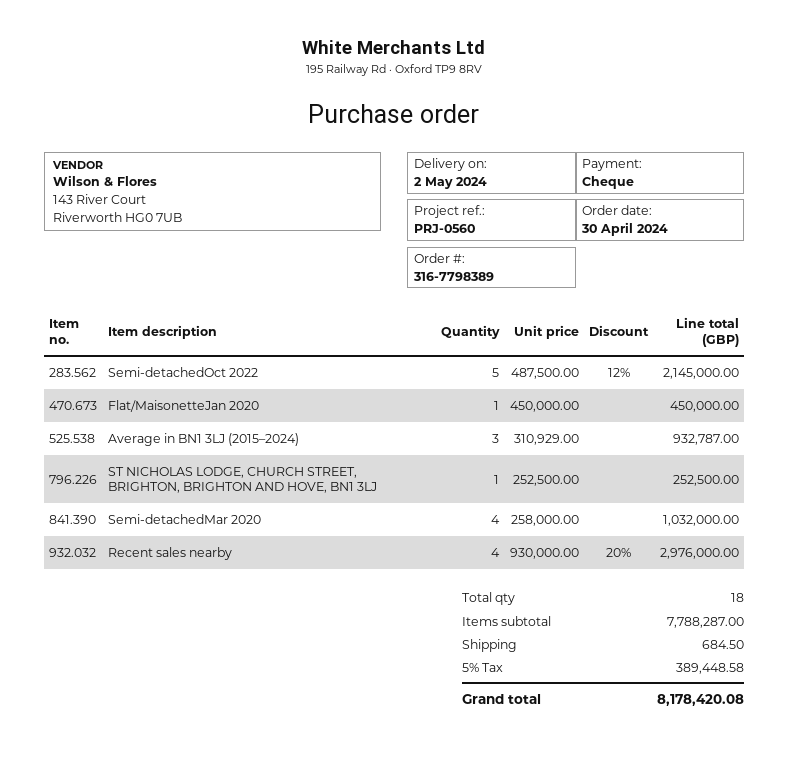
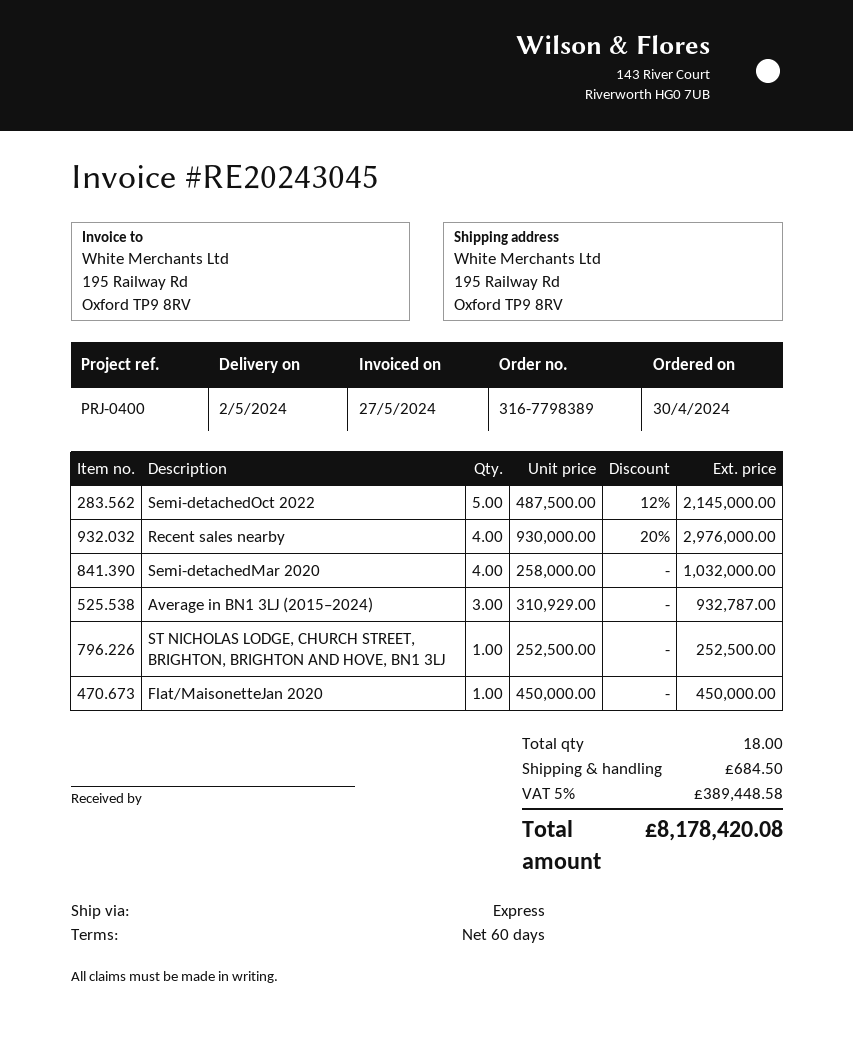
reference: PRJ-0560 -> PRJ-0400

